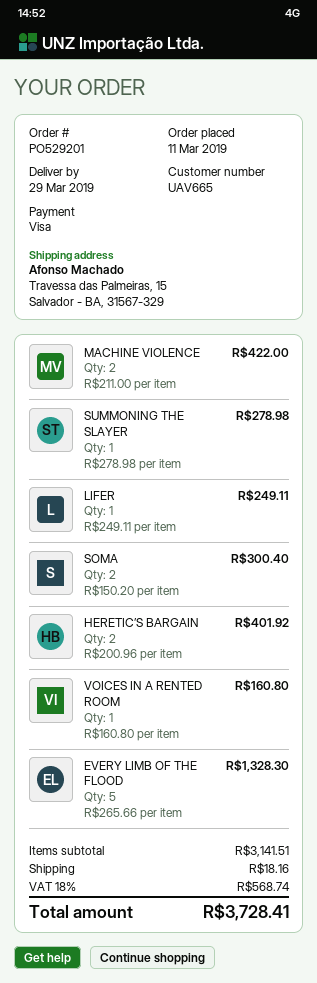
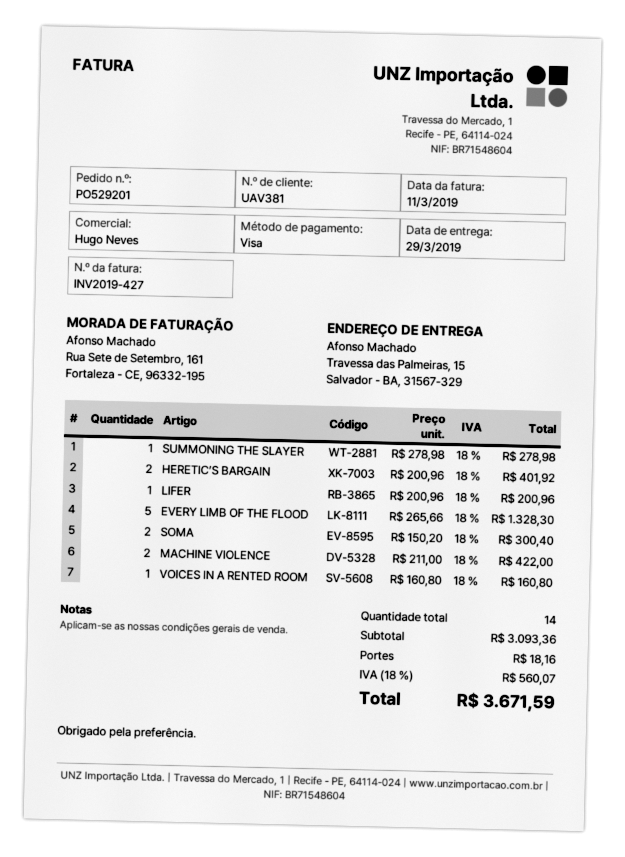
customer number: UAV665 -> UAV381
LIFER: 1 x 249.11 = 249.11 -> 1 x 200.96 = 200.96
subtotal: 3141.51 -> 3093.36
tax: 18% = 568.74 -> 18% = 560.07
total: 3728.41 -> 3671.59

